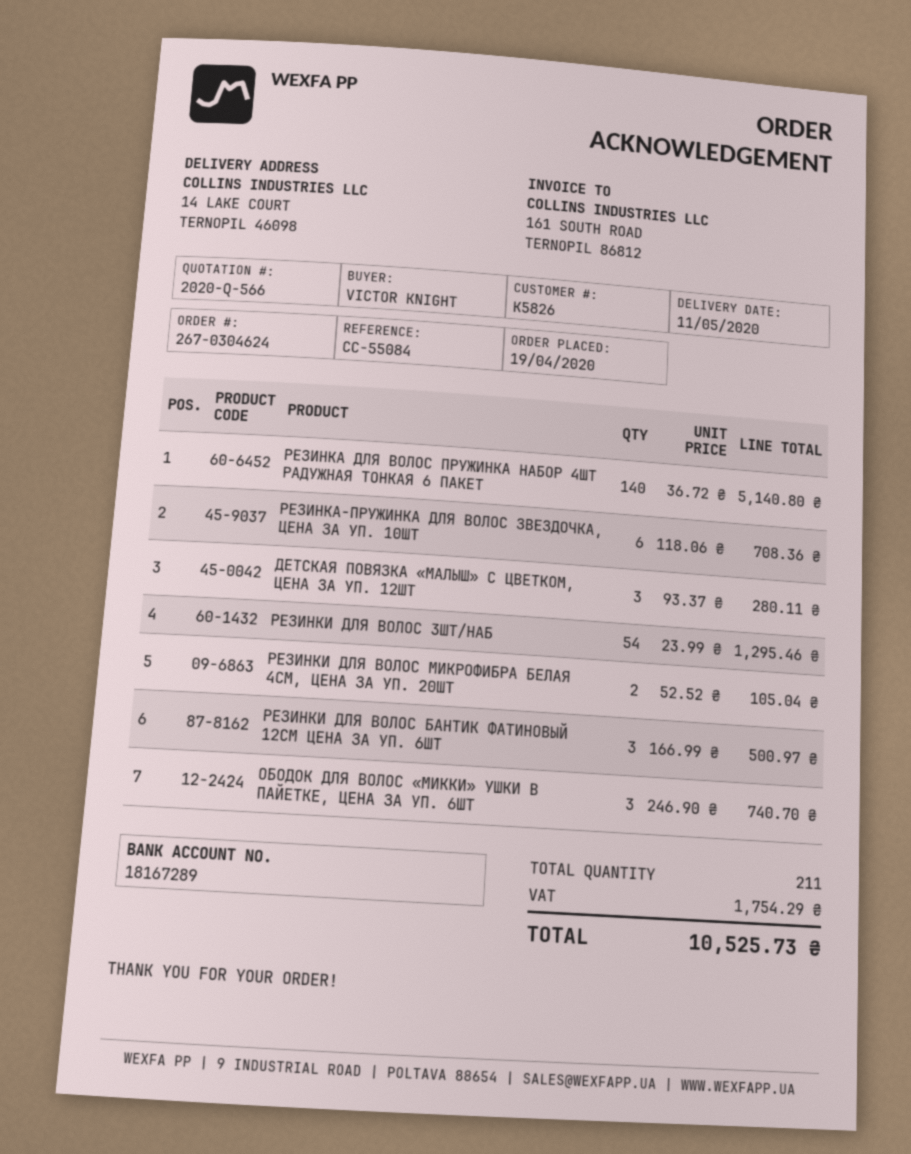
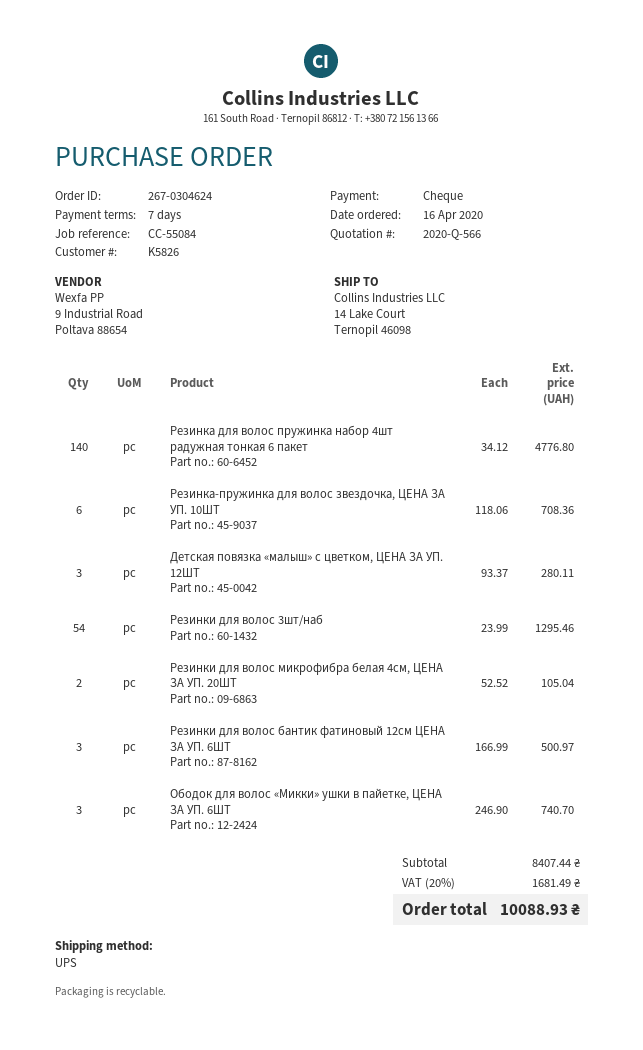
order date: 2020-04-19 -> 2020-04-16
РЕЗИНКА ДЛЯ ВОЛОС ПРУЖИНКА НАБОР 4ШТ РАДУЖНАЯ ТОНКАЯ 6 ПАКЕТ: 140 x 36.72 = 5140.80 -> 140 x 34.12 = 4776.80
tax: 1754.29 -> 1681.49
total: 10525.73 -> 10088.93

